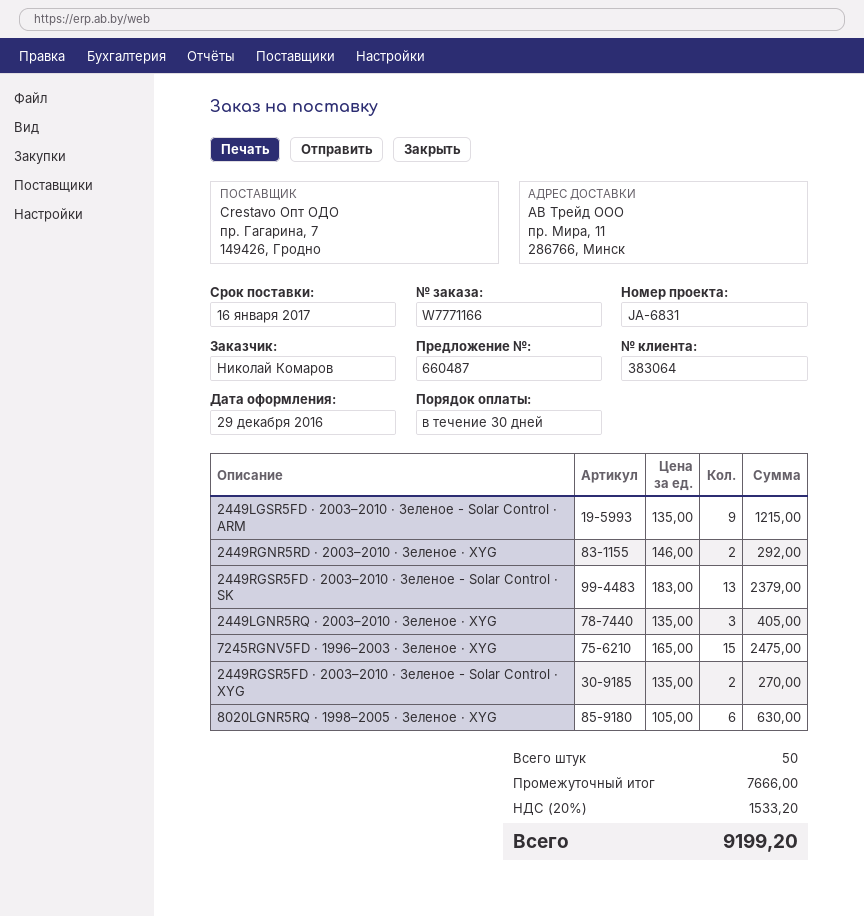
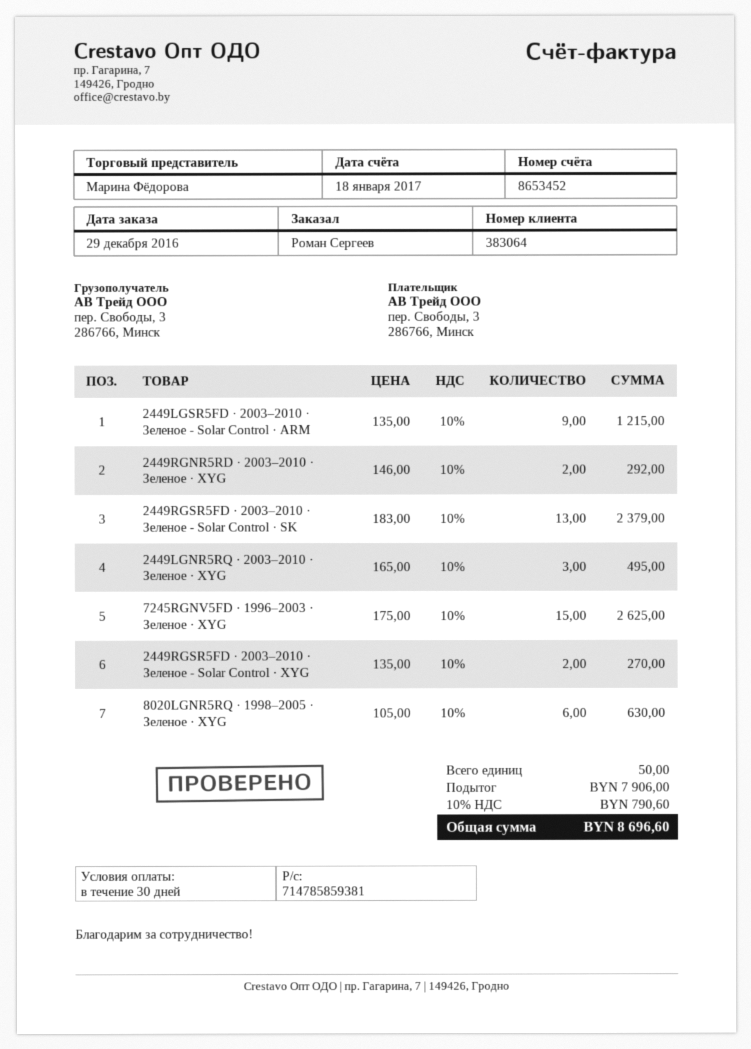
ordered by: Николай Комаров -> Роман Сергеев
ship to: пр. Мира, 11, 286766, Минск -> пер. Свободы, 3, 286766, Минск
2449LGNR5RQ · 2003–2010 · Зеленое · XYG: 3 x 135.00 = 405.00 -> 3 x 165.00 = 495.00
7245RGNV5FD · 1996–2003 · Зеленое · XYG: 15 x 165.00 = 2475.00 -> 15 x 175.00 = 2625.00
subtotal: 7666.00 -> 7906.00
tax: 20% = 1533.20 -> 10% = 790.60
total: 9199.20 -> 8696.60

